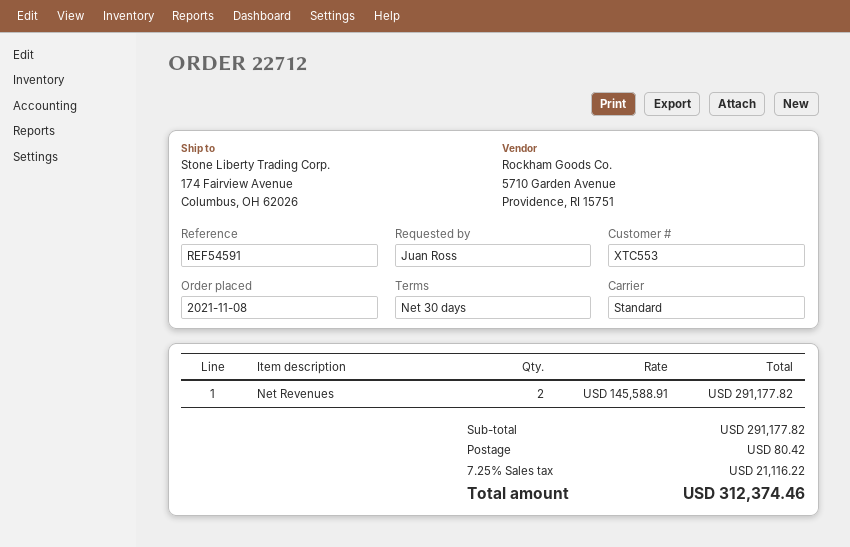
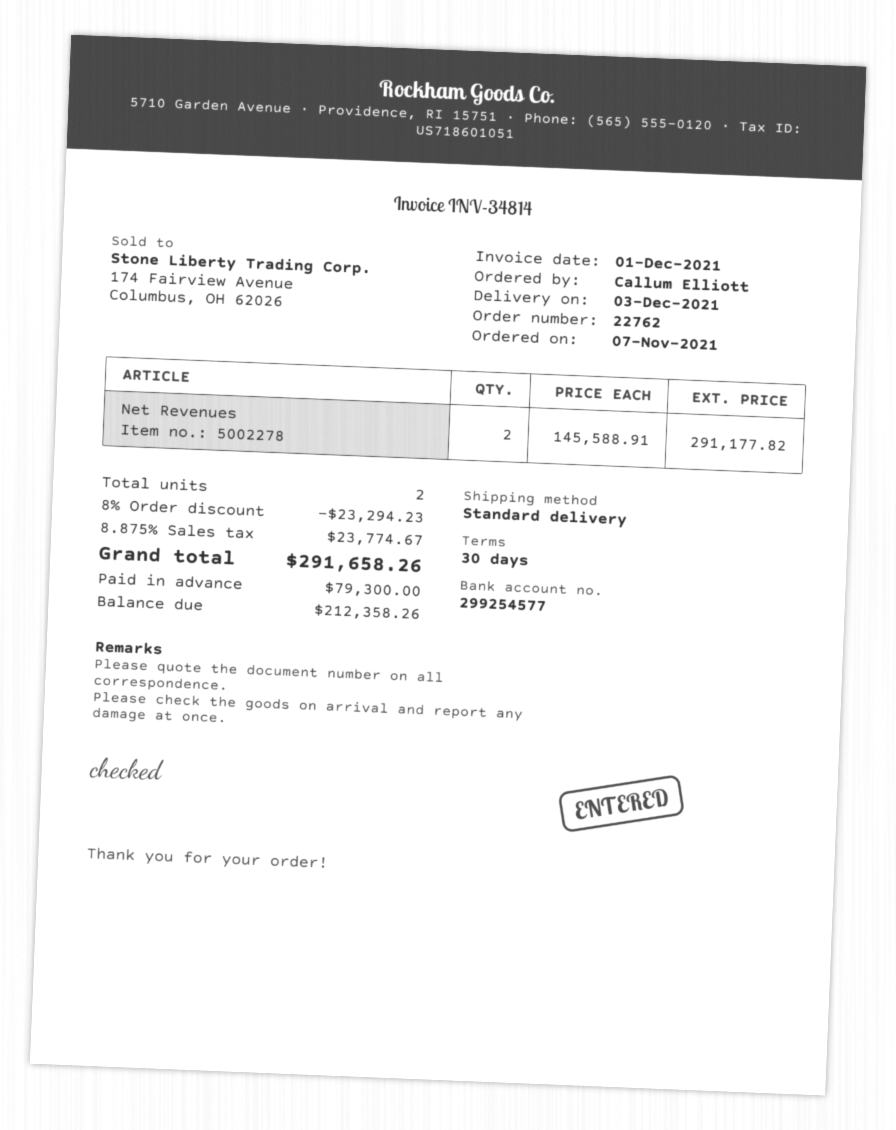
order number: 22712 -> 22762
order date: 2021-11-08 -> 2021-11-07
ordered by: Juan Ross -> Callum Elliott
discount: none -> 8% = 23294.23
shipping: 80.42 -> none
tax: 7.25% = 21116.22 -> 8.875% = 23774.67
total: 312374.46 -> 291658.26

